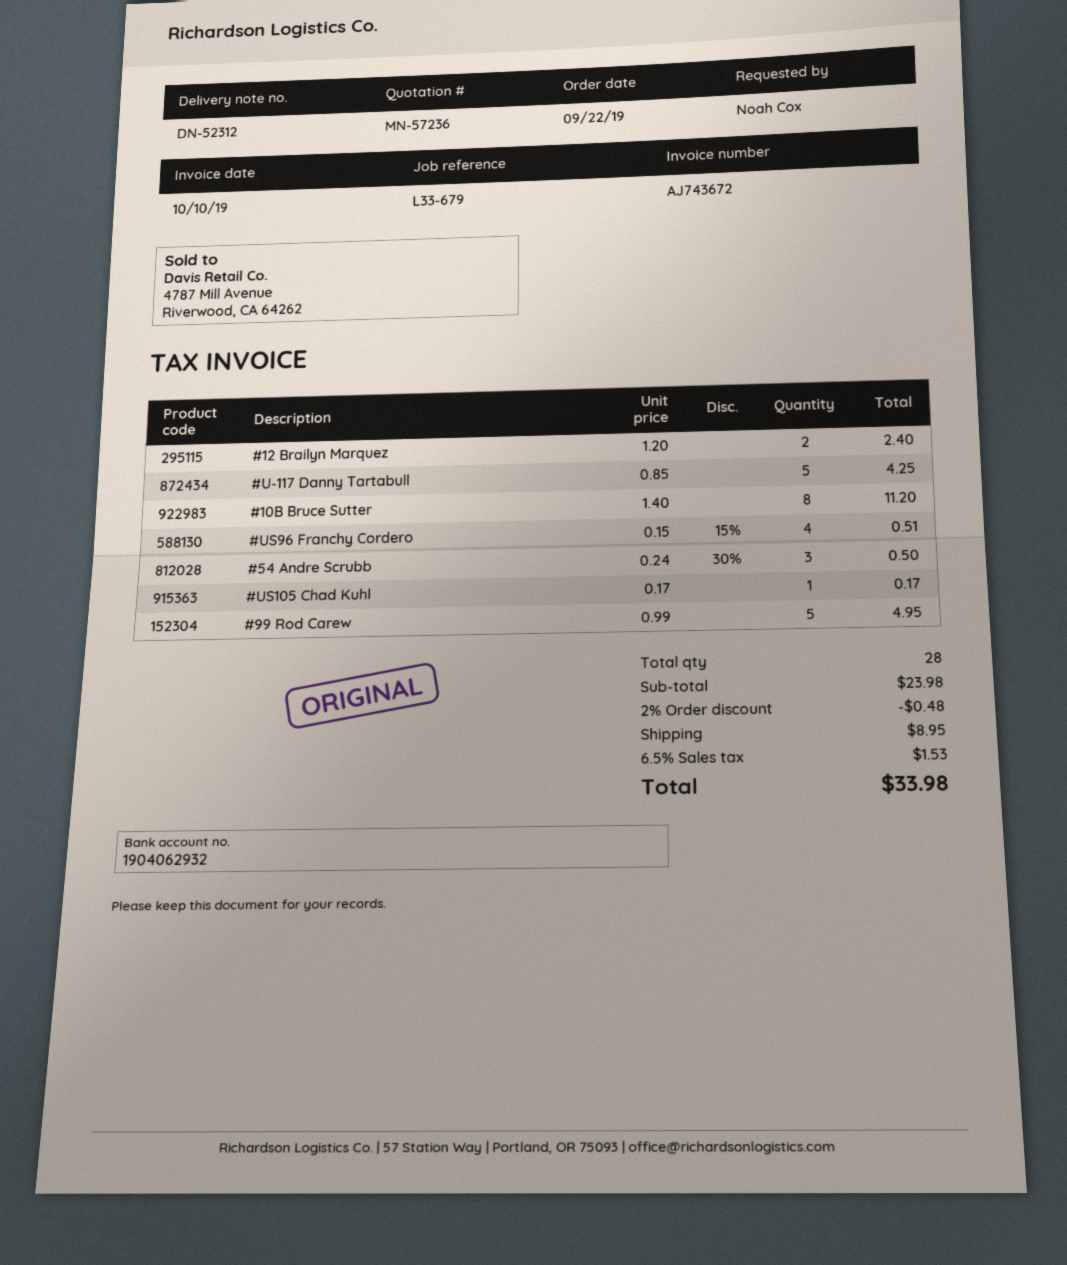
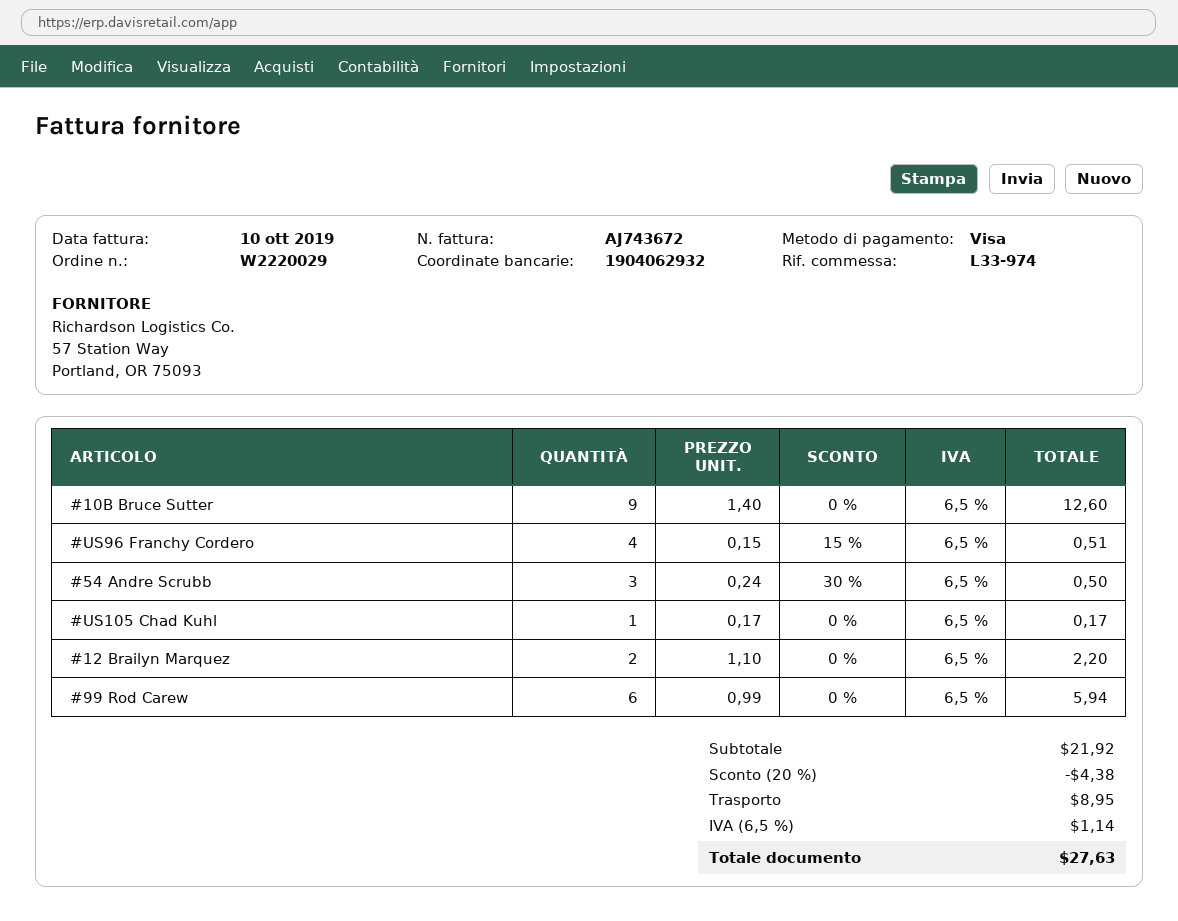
reference: L33-679 -> L33-974
#12 Brailyn Marquez: 2 x 1.20 = 2.40 -> 2 x 1.10 = 2.20
#U-117 Danny Tartabull: 5 x 0.85 = 4.25 -> none
#10B Bruce Sutter: 8 x 1.40 = 11.20 -> 9 x 1.40 = 12.60
#99 Rod Carew: 5 x 0.99 = 4.95 -> 6 x 0.99 = 5.94
subtotal: 23.98 -> 21.92
discount: 2% = 0.48 -> 20% = 4.38
tax: 6.5% = 1.53 -> 6.5% = 1.14
total: 33.98 -> 27.63

